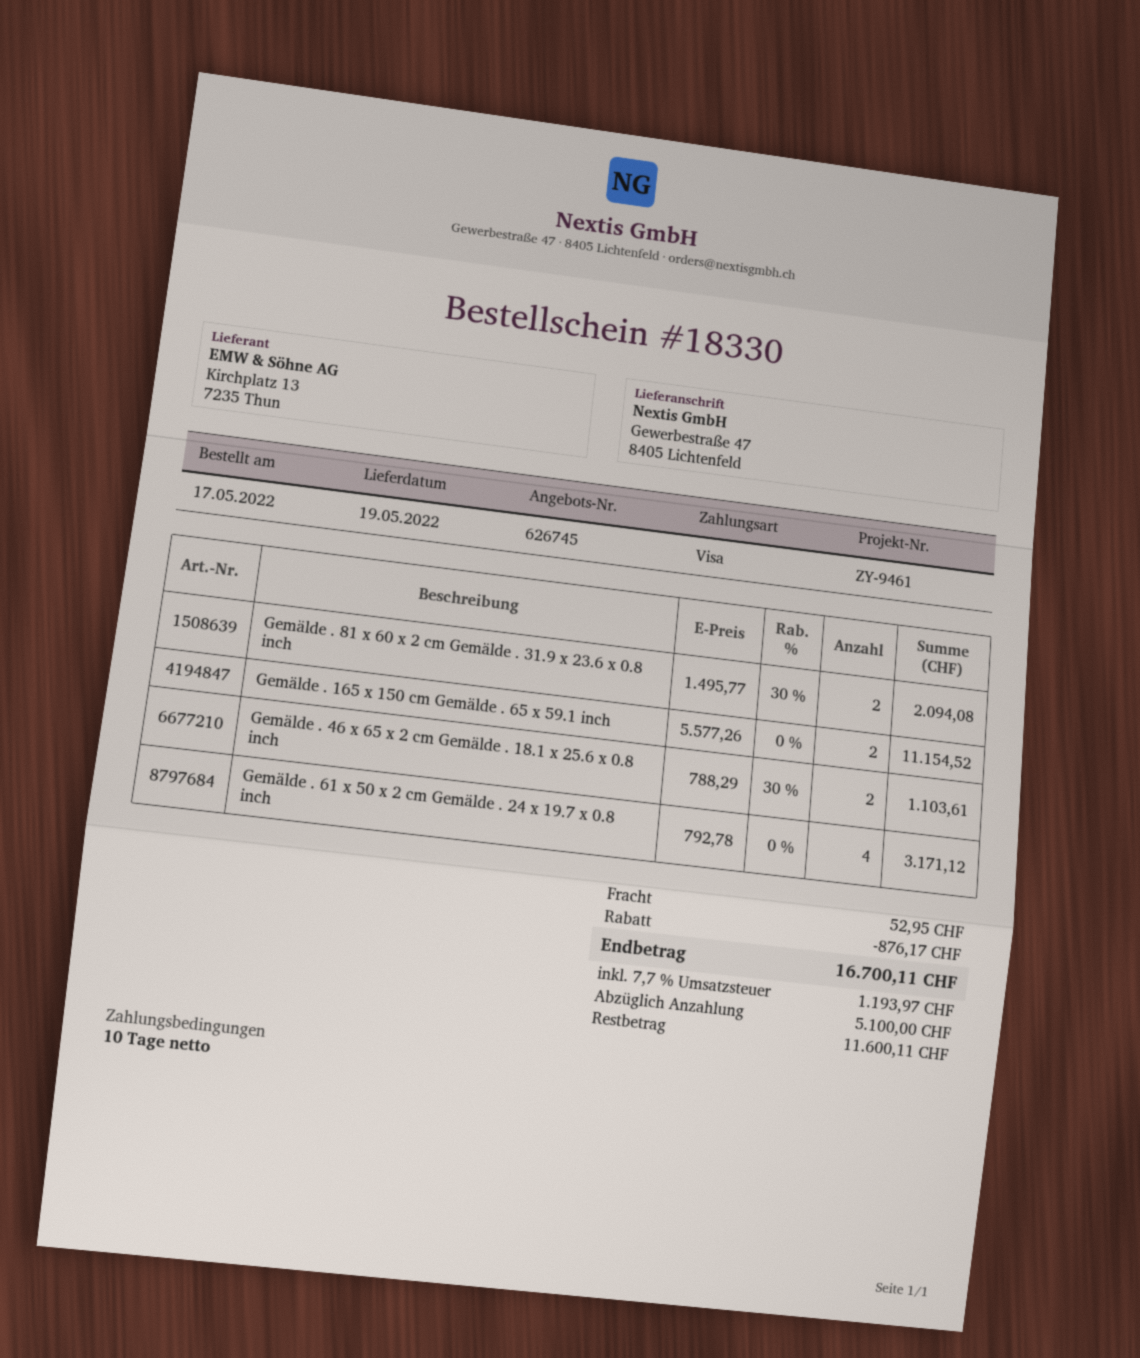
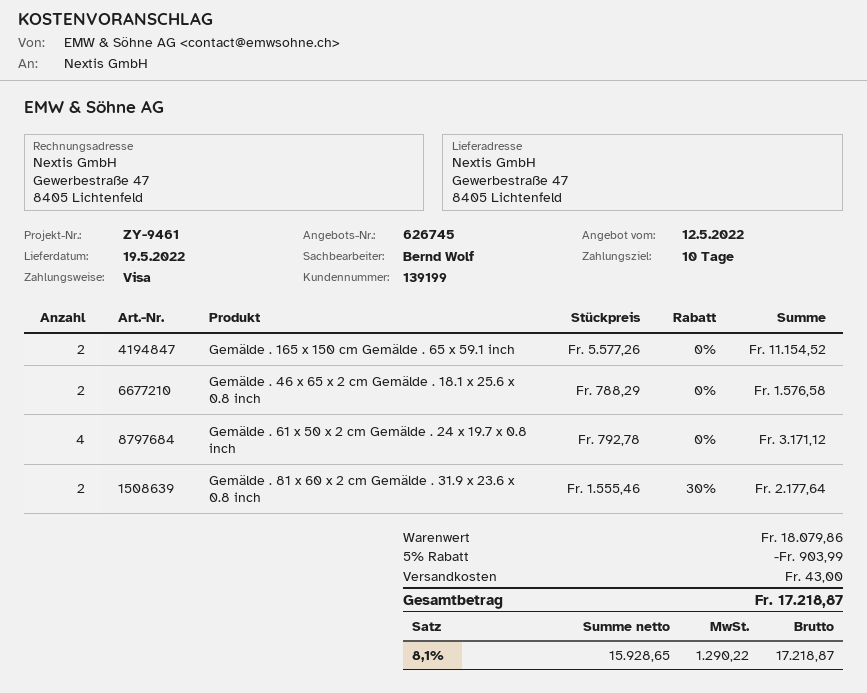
Gemälde . 81 x 60 x 2 cm Gemälde . 31.9 x 23.6 x 0.8 inch: 2 x 1495.77 - 30% = 2094.08 -> 2 x 1555.46 - 30% = 2177.64
Gemälde . 46 x 65 x 2 cm Gemälde . 18.1 x 25.6 x 0.8 inch: 2 x 788.29 - 30% = 1103.61 -> 2 x 788.29 = 1576.58
discount: 876.17 -> 903.99
shipping: 52.95 -> 43.00
tax: 7.7% = 1193.97 -> 8.1% = 1290.22
total: 16700.11 -> 17218.87

